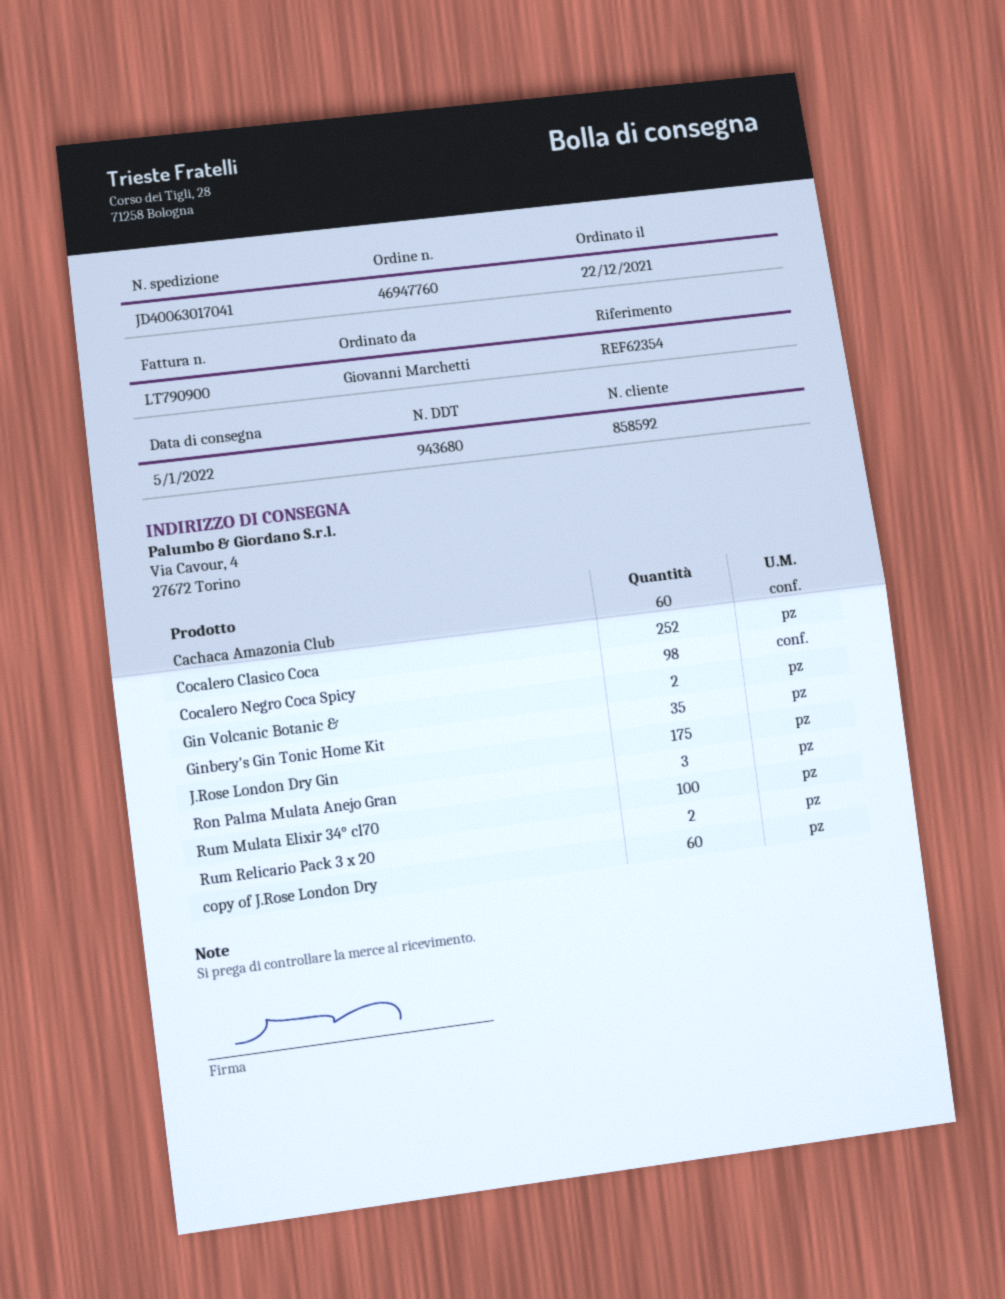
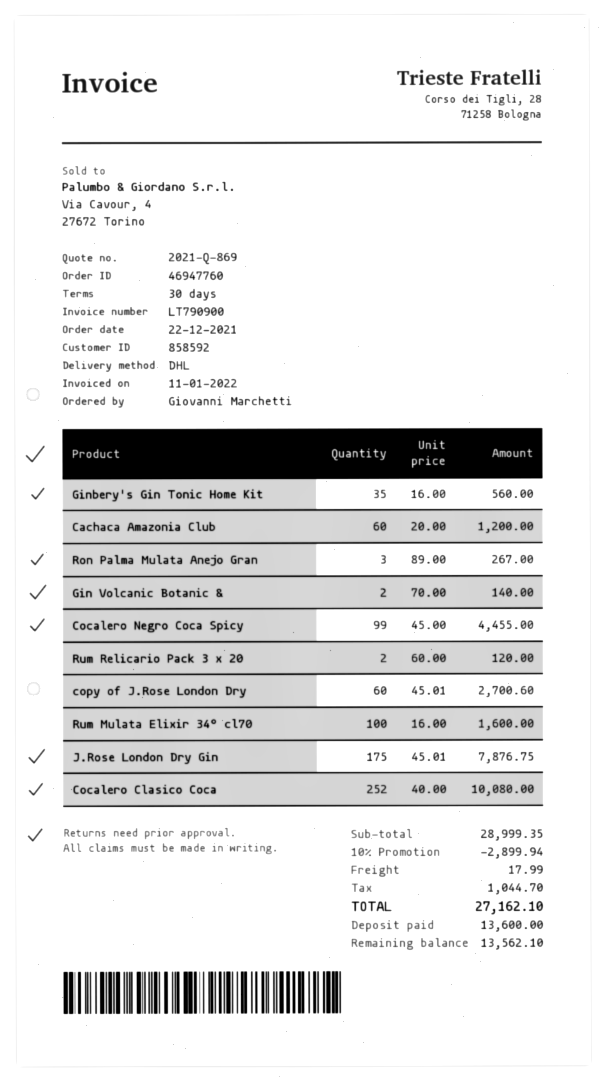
Cocalero Negro Coca Spicy: 98 -> 99

